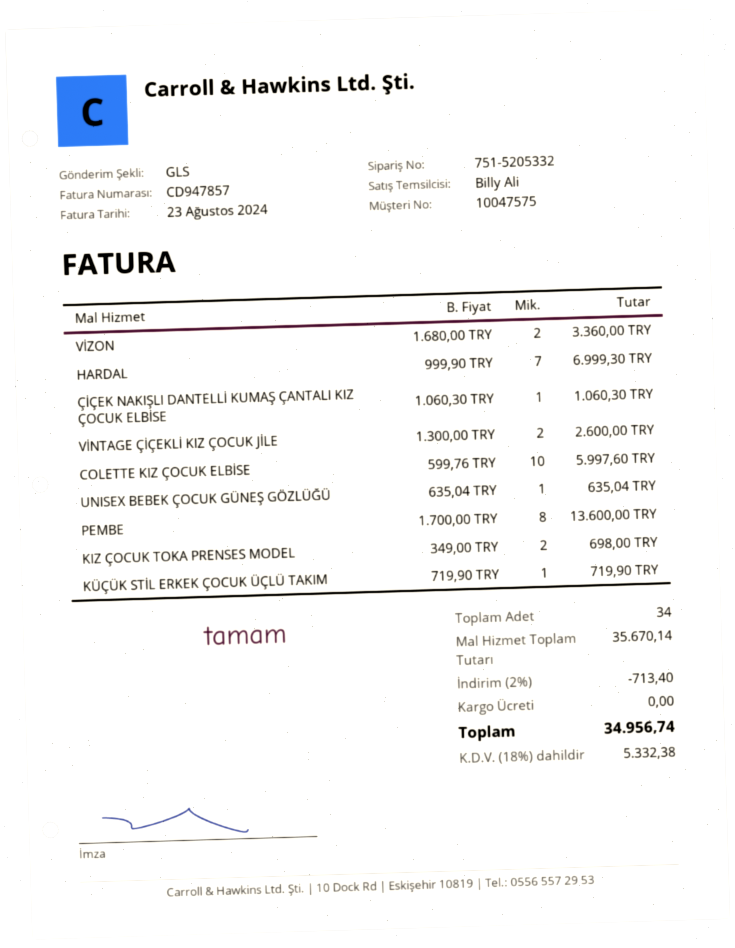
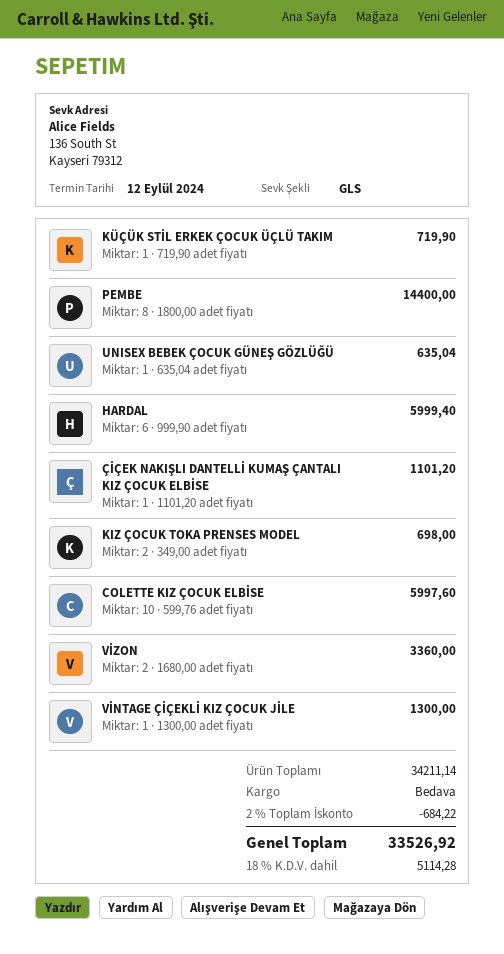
HARDAL: 7 x 999.90 = 6999.30 -> 6 x 999.90 = 5999.40
ÇİÇEK NAKIŞLI DANTELLİ KUMAŞ ÇANTALI KIZ ÇOCUK ELBİSE: 1 x 1060.30 = 1060.30 -> 1 x 1101.20 = 1101.20
VİNTAGE ÇİÇEKLİ KIZ ÇOCUK JİLE: 2 x 1300.00 = 2600.00 -> 1 x 1300.00 = 1300.00
PEMBE: 8 x 1700.00 = 13600.00 -> 8 x 1800.00 = 14400.00
subtotal: 35670.14 -> 34211.14
discount: 2% = 713.40 -> 2% = 684.22
tax: 18% = 5332.38 -> 18% = 5114.28
total: 34956.74 -> 33526.92

